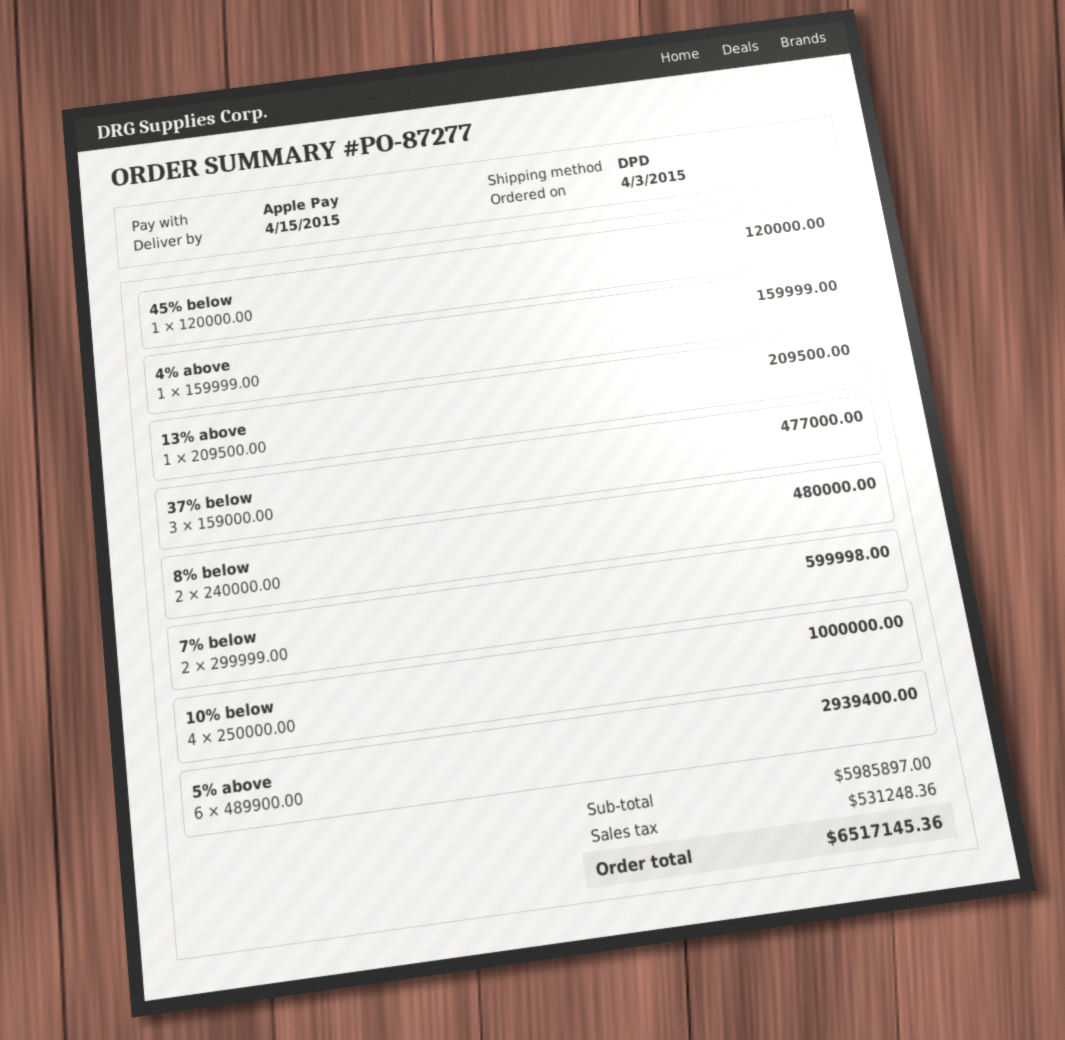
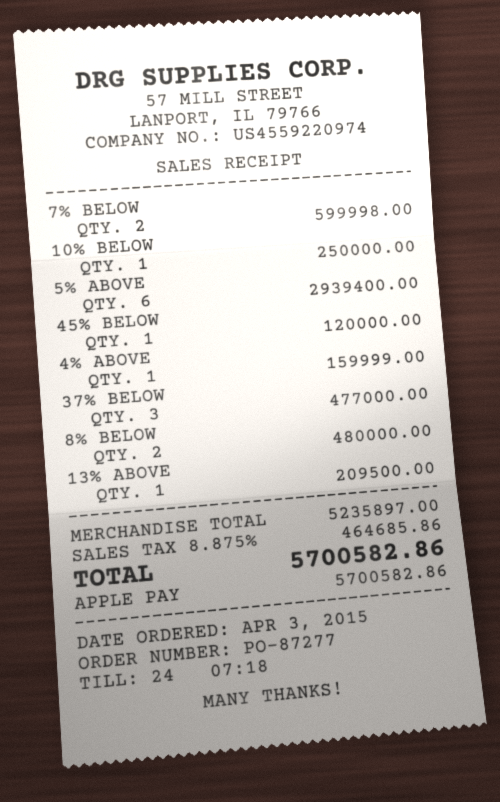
10% below: 4 for 1000000.00 -> 1 for 250000.00
subtotal: 5985897.00 -> 5235897.00
tax: 531248.36 -> 464685.86
total: 6517145.36 -> 5700582.86

